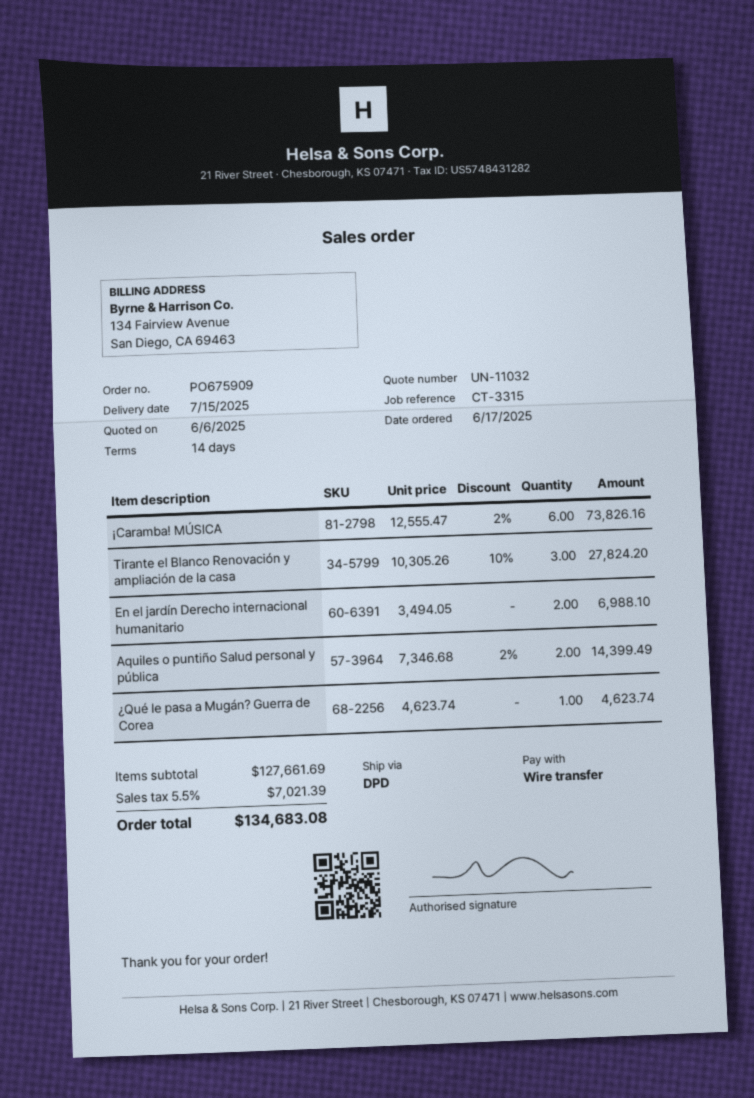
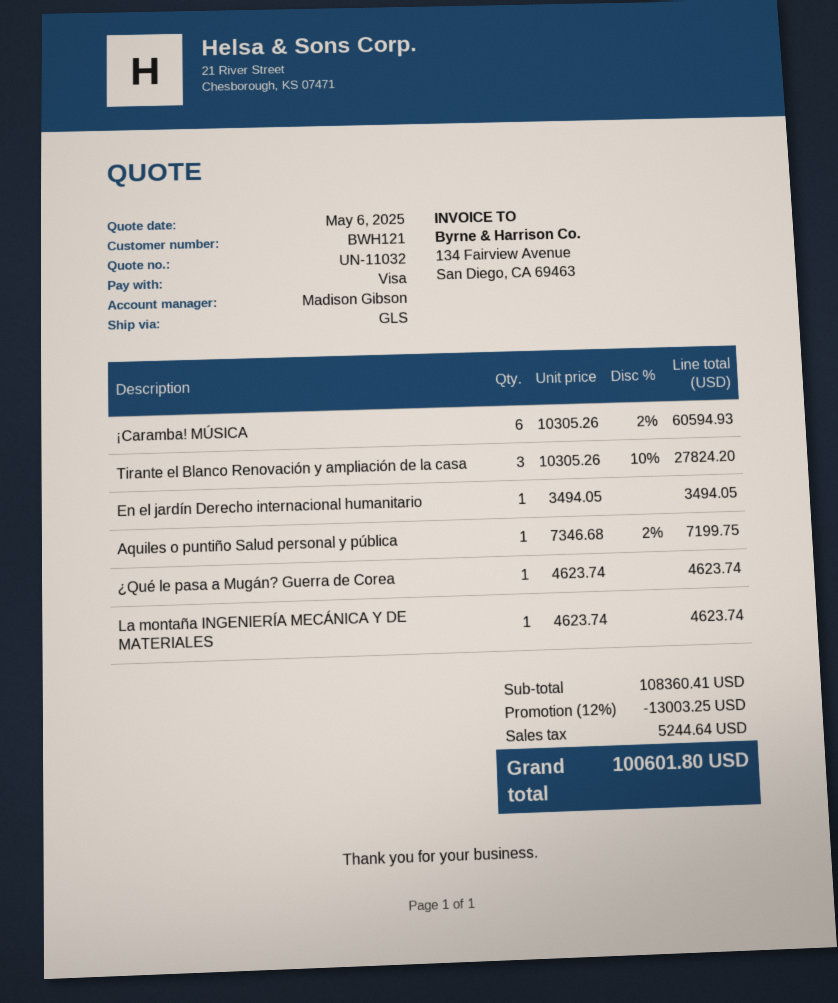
quote date: 2025-06-06 -> 2025-05-06
payment method: bank transfer -> Visa
shipping method: DPD -> GLS
¡Caramba! MÚSICA: 6 x 12555.47 - 2% = 73826.16 -> 6 x 10305.26 - 2% = 60594.93
En el jardín Derecho internacional humanitario: 2 x 3494.05 = 6988.10 -> 1 x 3494.05 = 3494.05
Aquiles o puntiño Salud personal y pública: 2 x 7346.68 - 2% = 14399.49 -> 1 x 7346.68 - 2% = 7199.75
La montaña INGENIERÍA MECÁNICA Y DE MATERIALES: none -> 1 x 4623.74 = 4623.74
subtotal: 127661.69 -> 108360.41
discount: none -> 12% = 13003.25
tax: 7021.39 -> 5244.64
total: 134683.08 -> 100601.80

